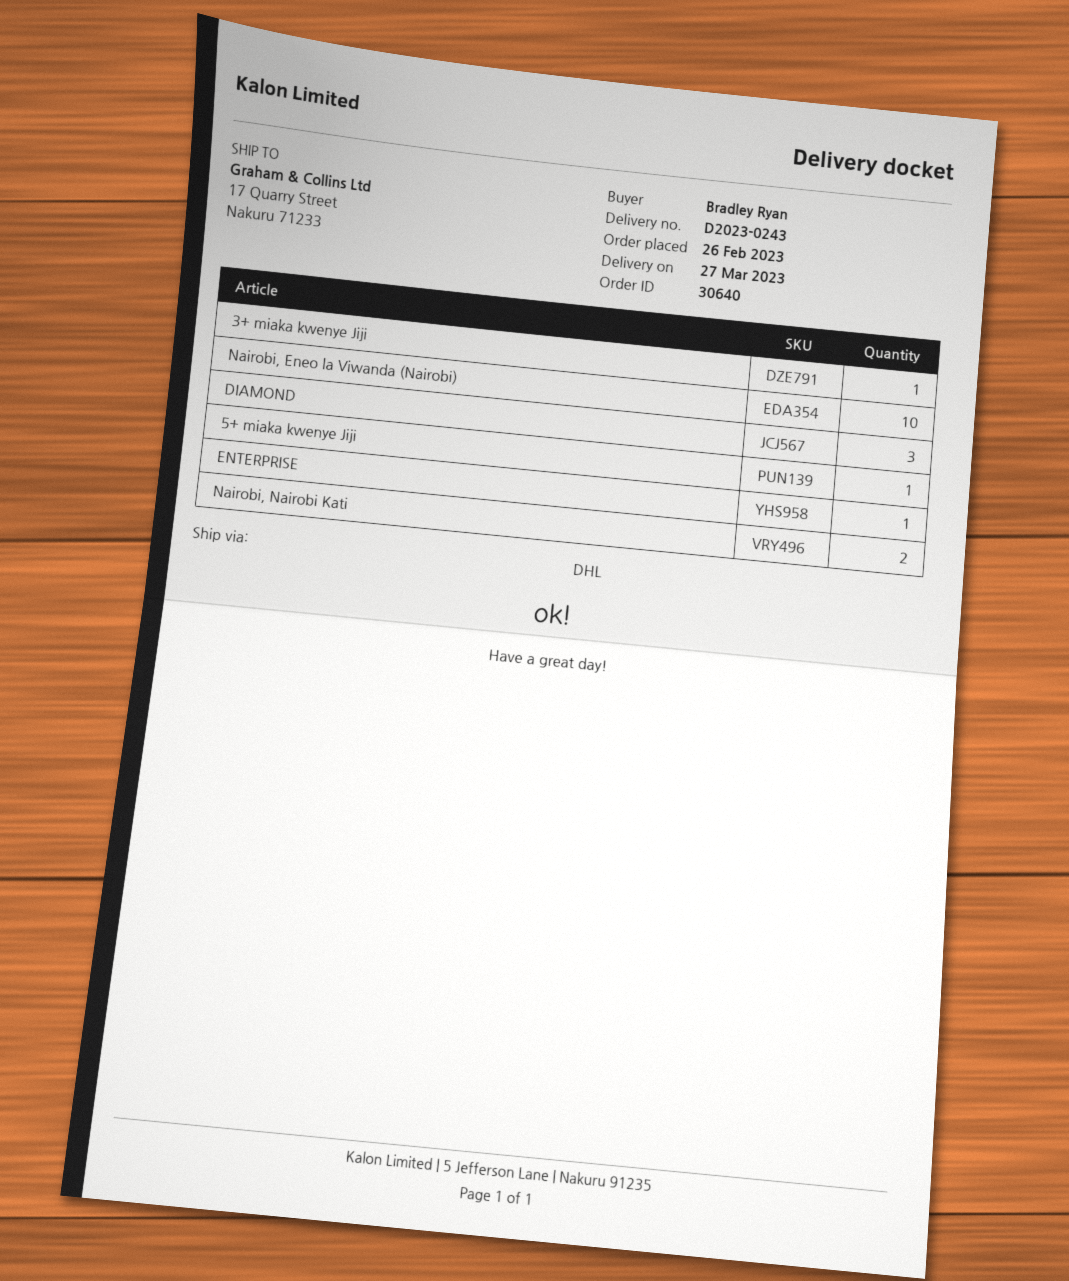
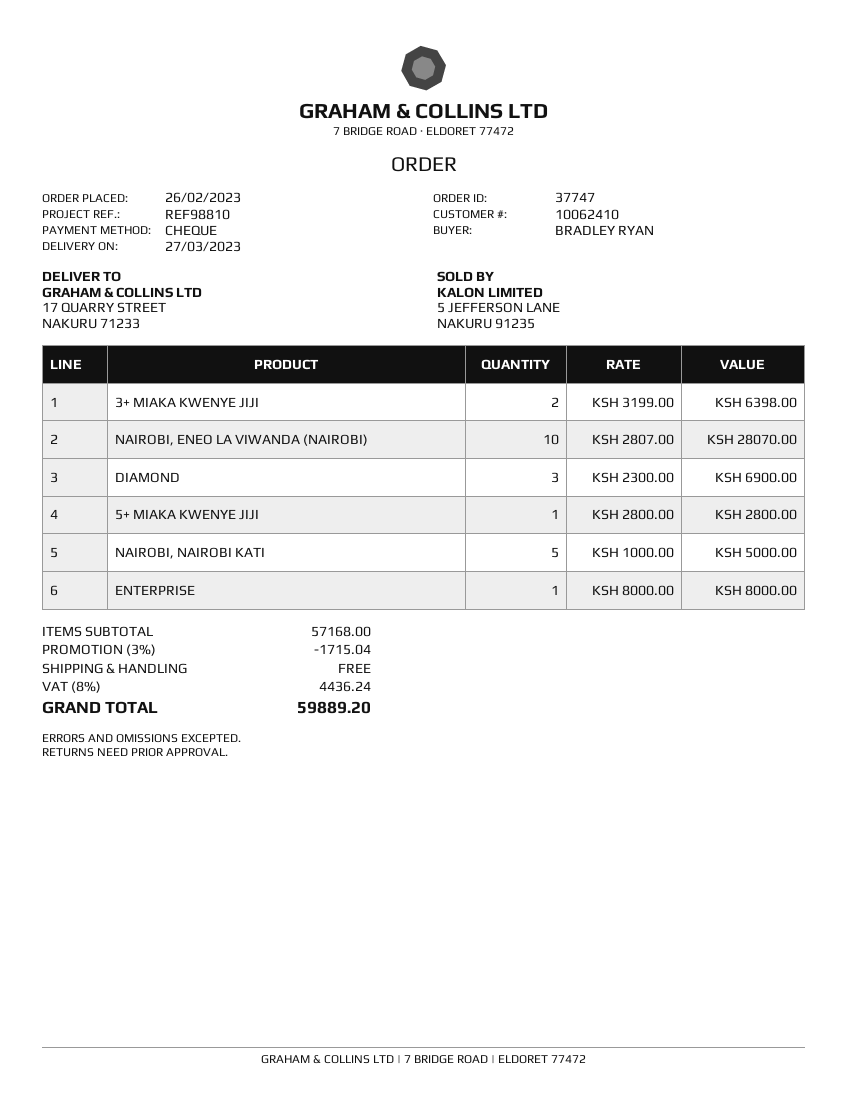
order number: 30640 -> 37747
3+ miaka kwenye Jiji: 1 -> 2
Nairobi, Nairobi Kati: 2 -> 5

